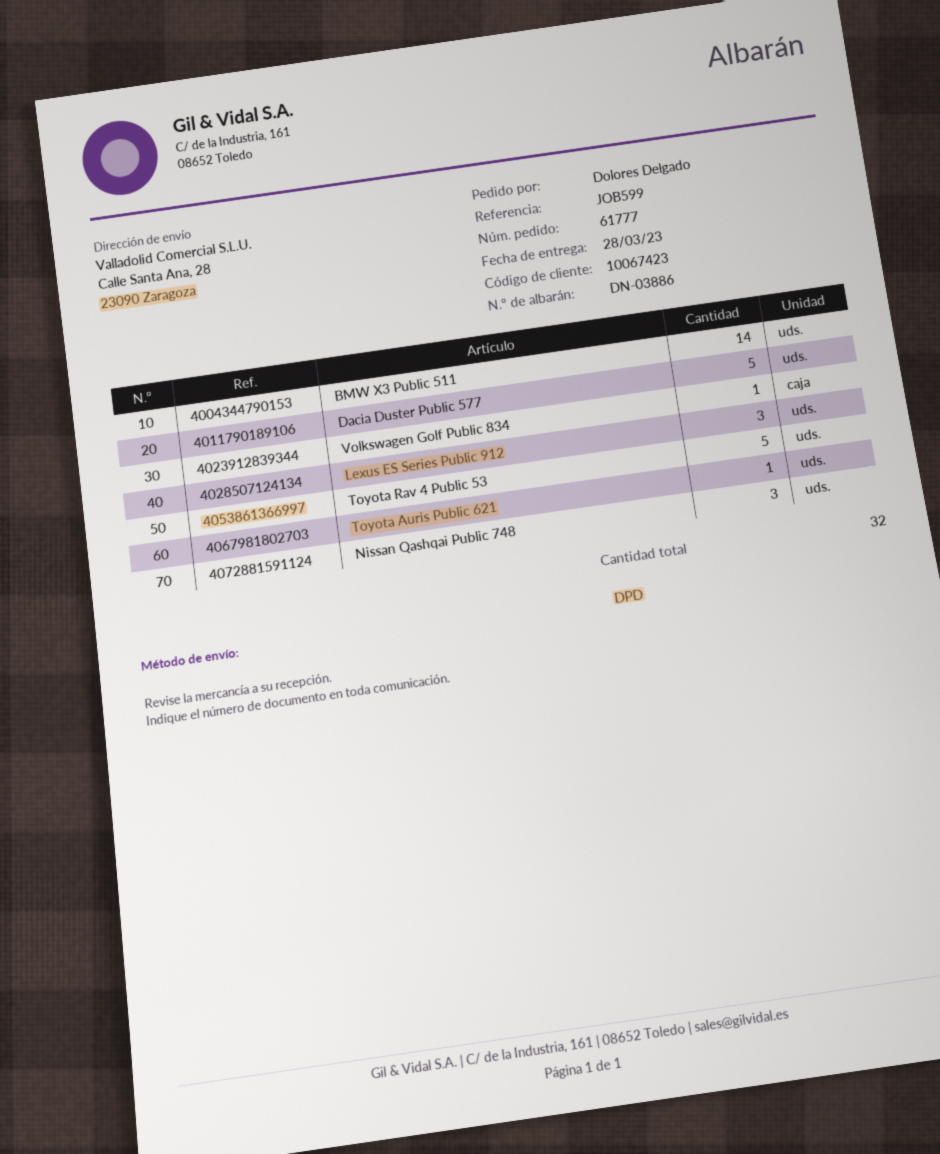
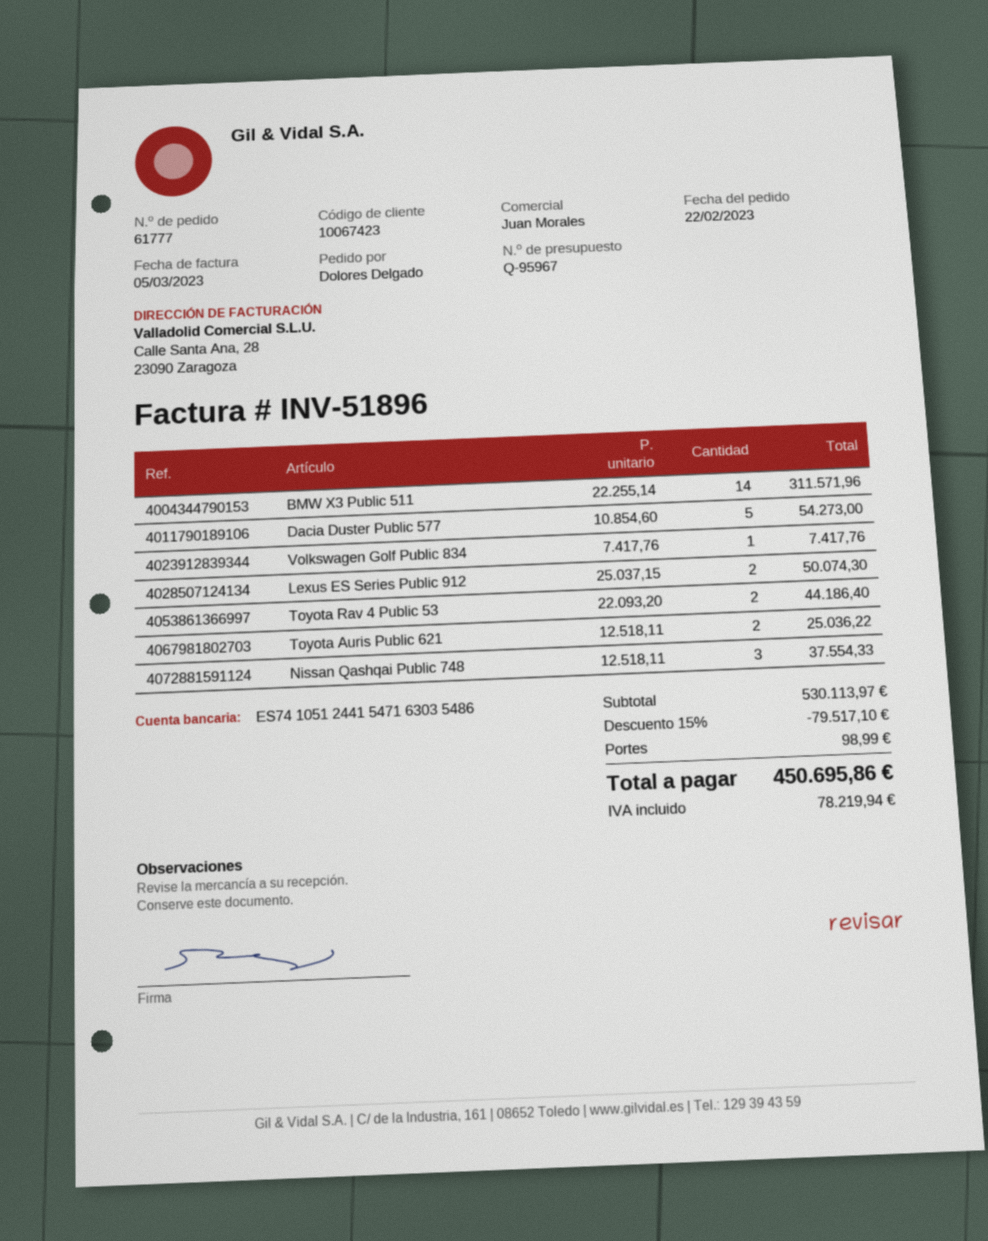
Lexus ES Series Public 912: 3 -> 2
Toyota Rav 4 Public 53: 5 -> 2
Toyota Auris Public 621: 1 -> 2

